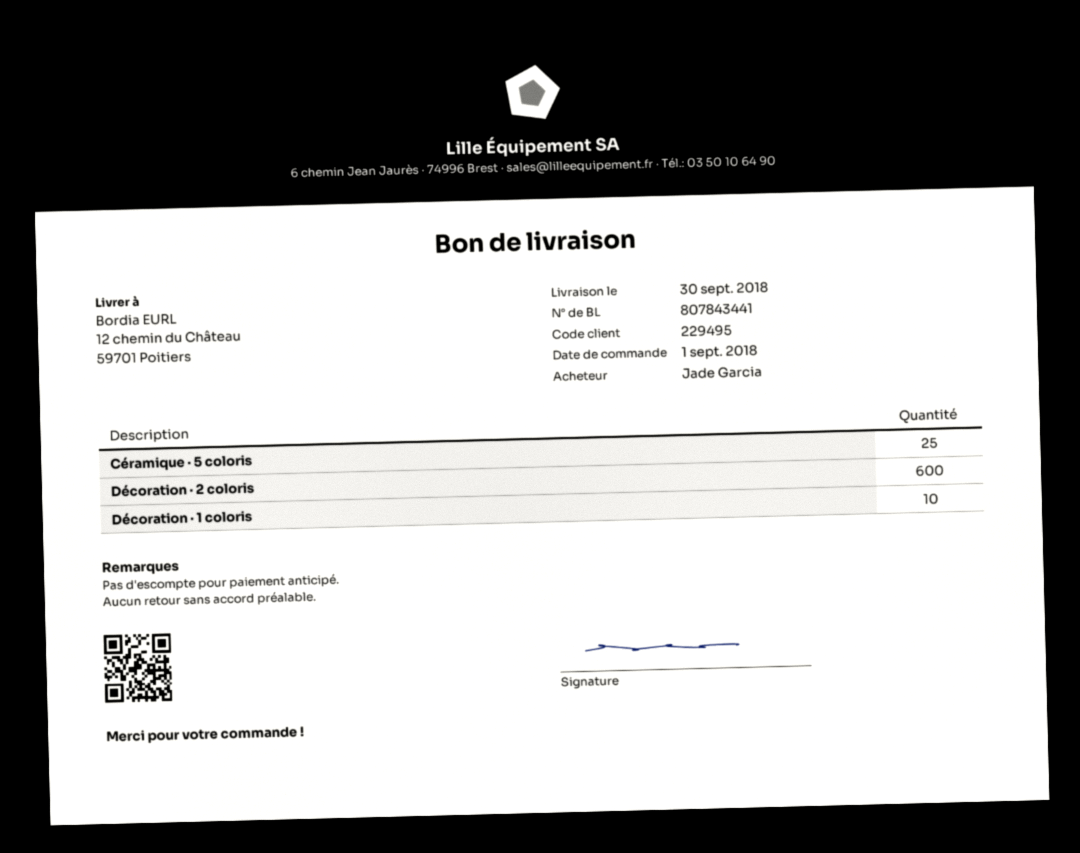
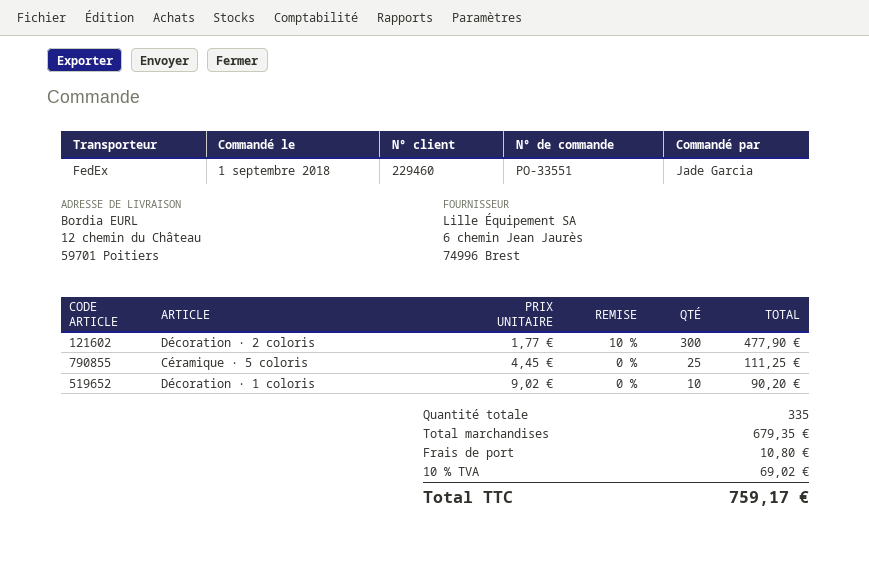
customer number: 229495 -> 229460
Décoration · 2 coloris: 600 -> 300

